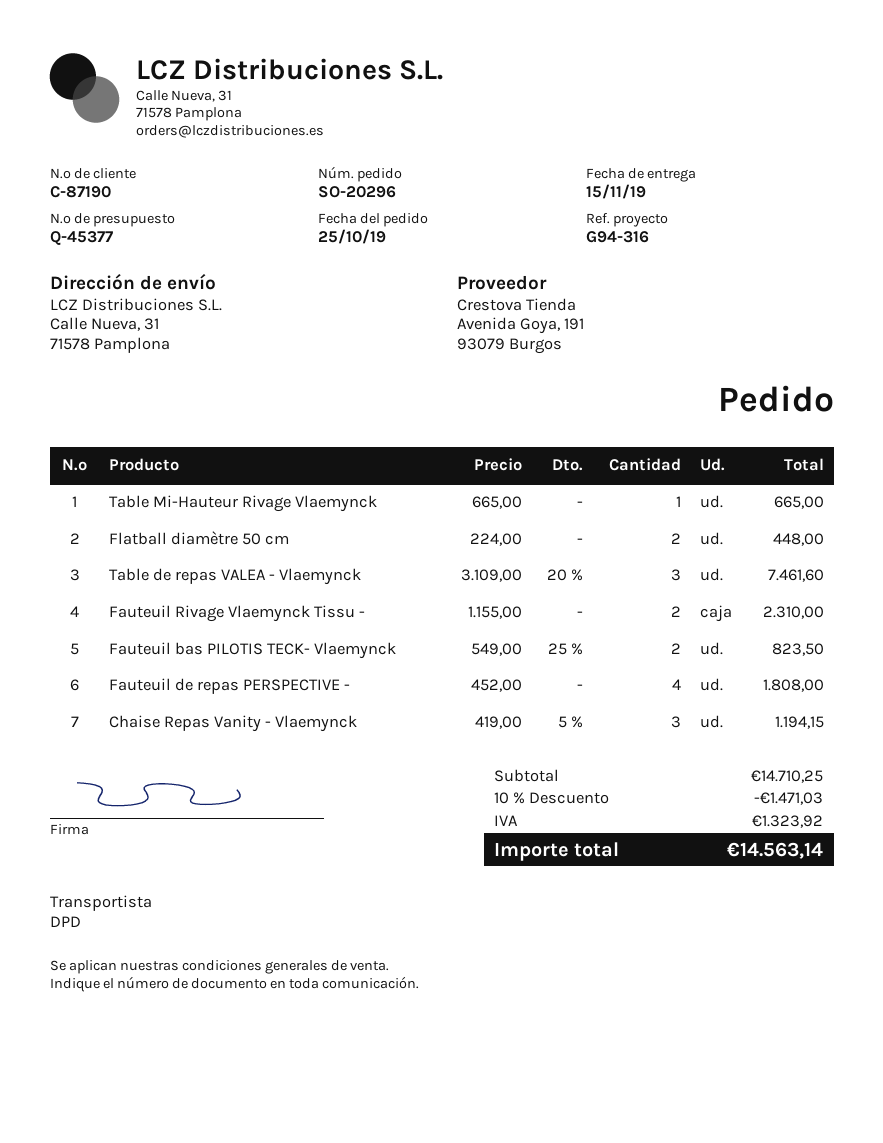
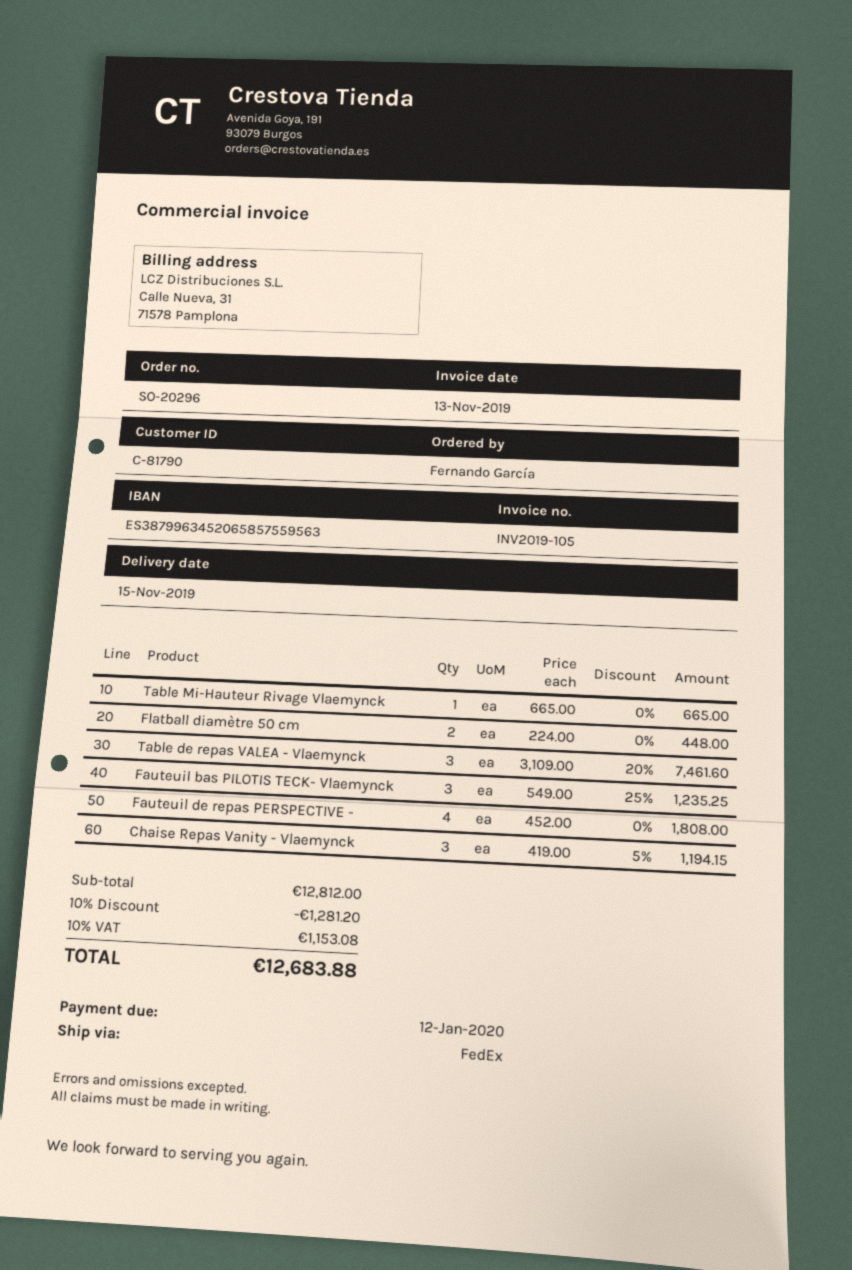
customer number: C-87190 -> C-81790
shipping method: DPD -> FedEx
Fauteuil Rivage Vlaemynck Tissu -: 2 x 1155.00 = 2310.00 -> none
Fauteuil bas PILOTIS TECK- Vlaemynck: 2 x 549.00 - 25% = 823.50 -> 3 x 549.00 - 25% = 1235.25
subtotal: 14710.25 -> 12812.00
discount: 10% = 1471.03 -> 10% = 1281.20
tax: 1323.92 -> 1153.08
total: 14563.14 -> 12683.88

